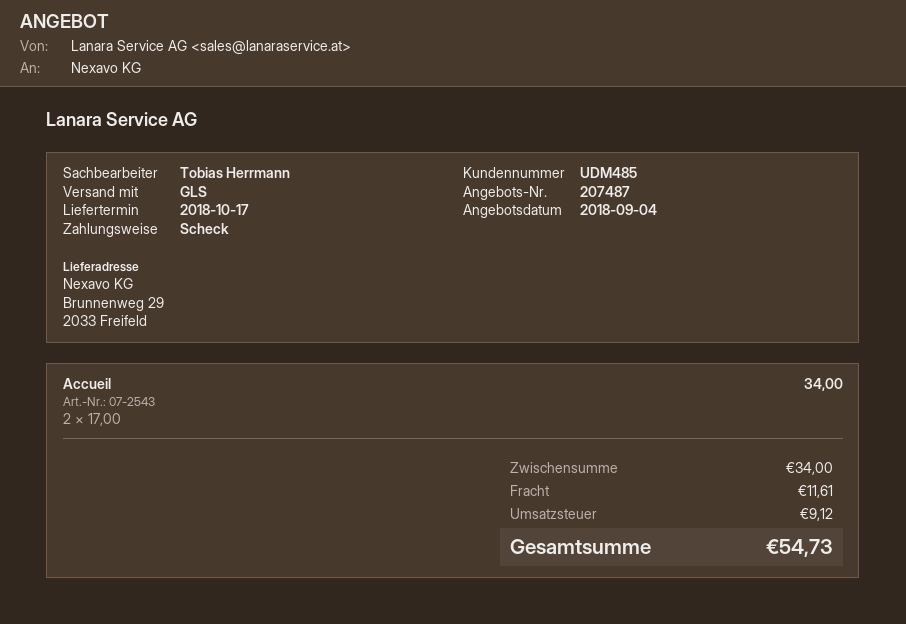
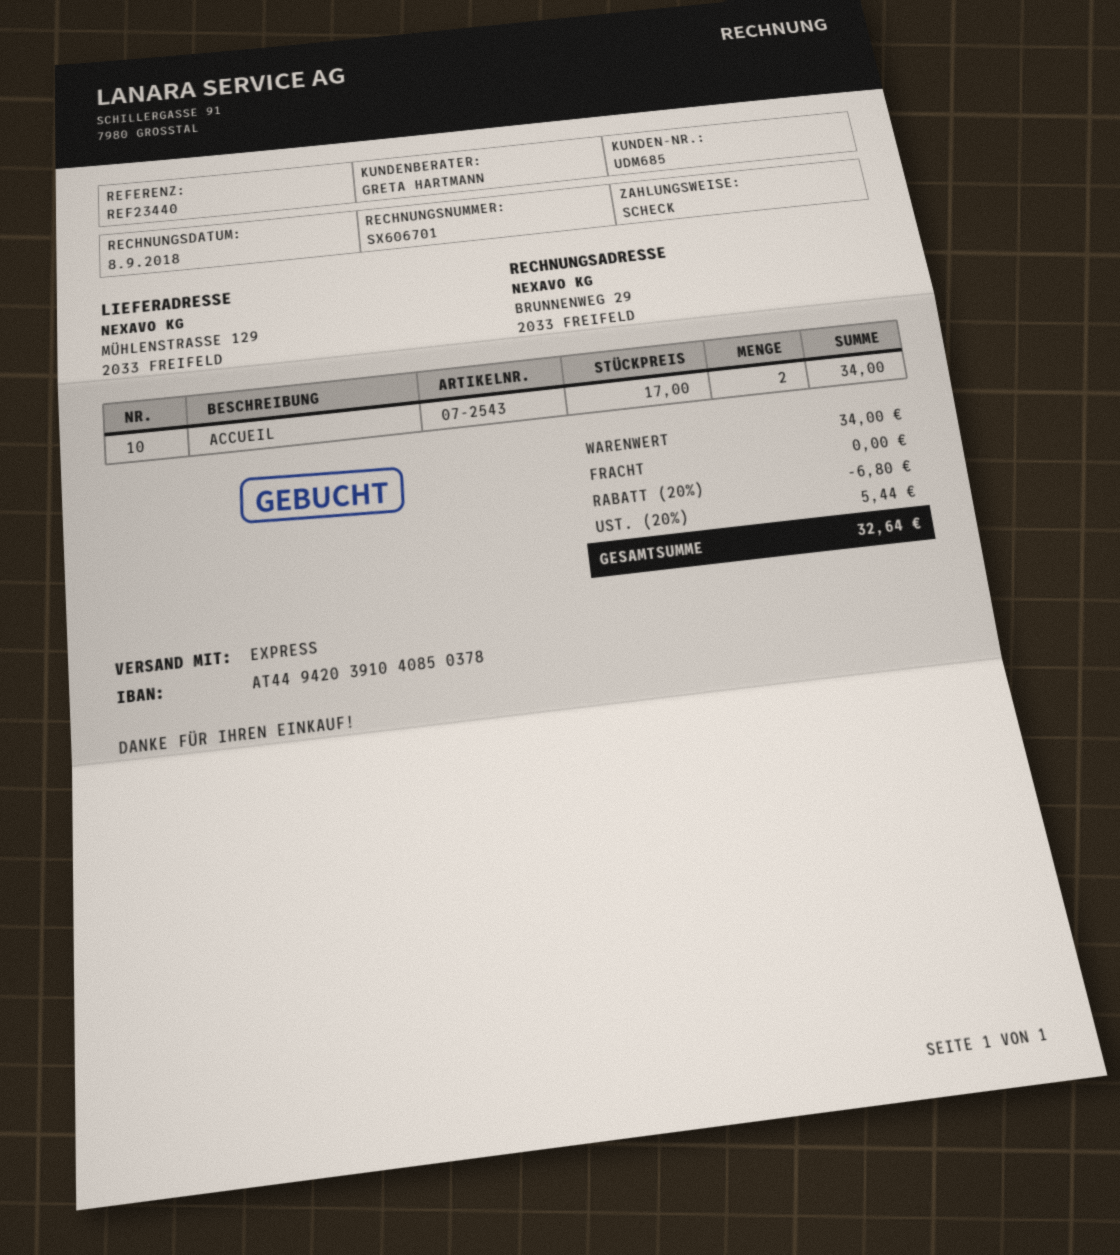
customer number: UDM485 -> UDM685
sales rep: Tobias Herrmann -> GRETA HARTMANN
shipping method: GLS -> express
ship to: Brunnenweg 29, 2033 Freifeld -> MÜHLENSTRASSE 129, 2033 FREIFELD
discount: none -> 20% = 6.80
shipping: 11.61 -> 0.00
tax: 9.12 -> 5.44
total: 54.73 -> 32.64

